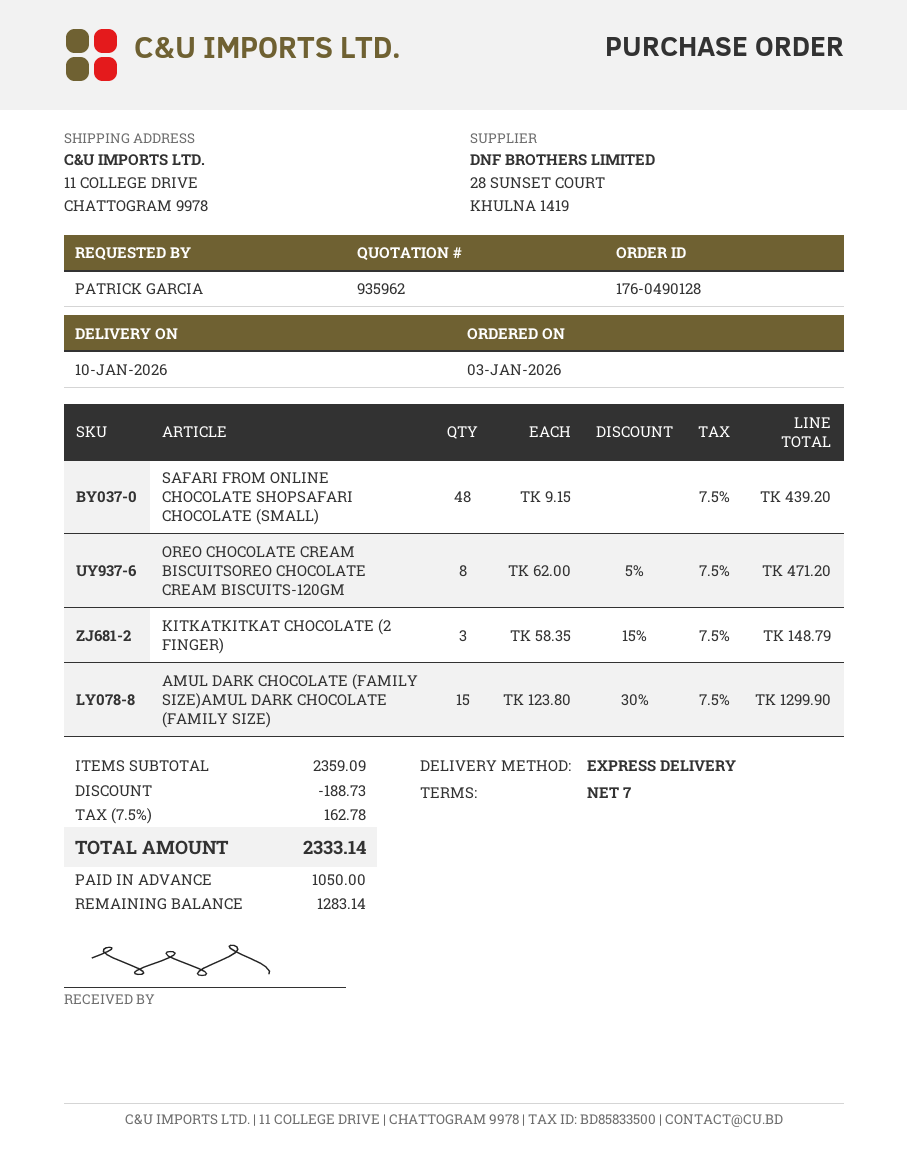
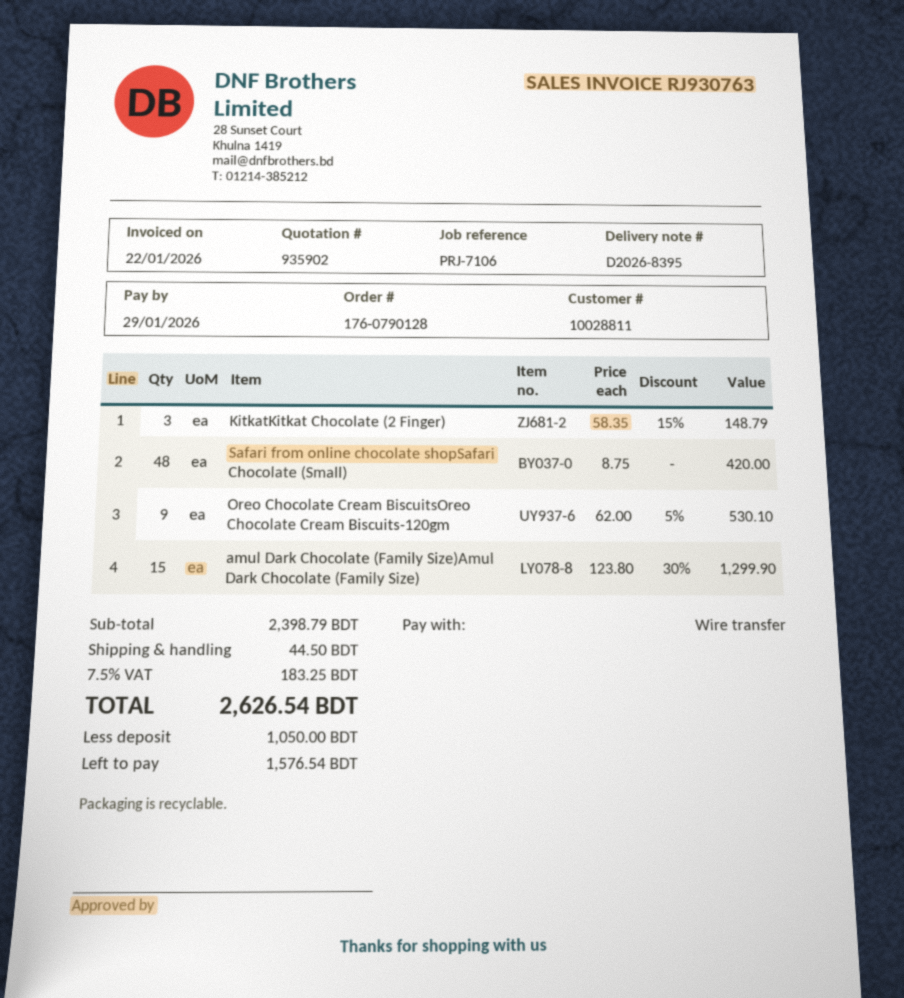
quote number: 935962 -> 935902
order number: 176-0490128 -> 176-0790128
SAFARI FROM ONLINE CHOCOLATE SHOPSAFARI CHOCOLATE (SMALL): 48 x 9.15 = 439.20 -> 48 x 8.75 = 420.00
OREO CHOCOLATE CREAM BISCUITSOREO CHOCOLATE CREAM BISCUITS-120GM: 8 x 62.00 - 5% = 471.20 -> 9 x 62.00 - 5% = 530.10
subtotal: 2359.09 -> 2398.79
discount: 188.73 -> none
shipping: none -> 44.50
tax: 7.5% = 162.78 -> 7.5% = 183.25
total: 2333.14 -> 2626.54
balance: 1283.14 -> 1576.54

